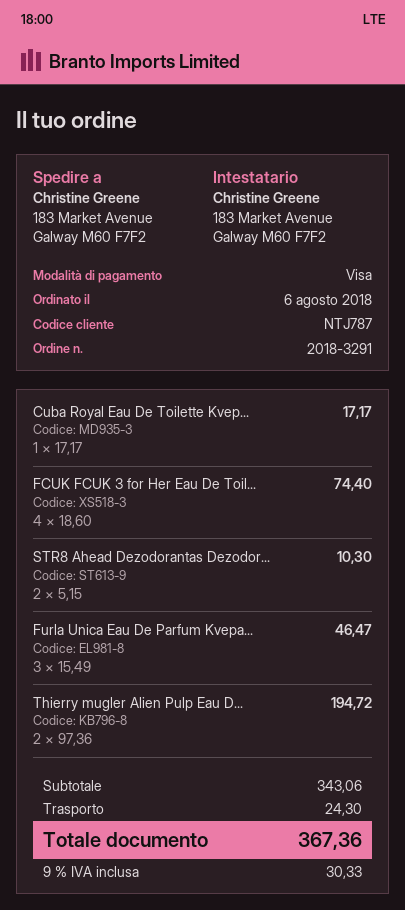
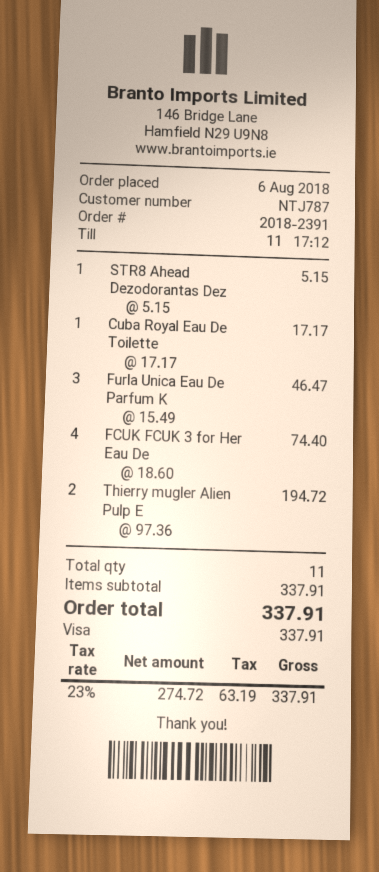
order number: 2018-3291 -> 2018-2391
STR8 Ahead Dezodorantas Dezodor...: 2 x 5.15 = 10.30 -> 1 x 5.15 = 5.15
subtotal: 343.06 -> 337.91
shipping: 24.30 -> none
tax: 9% = 30.33 -> 23% = 63.19
total: 367.36 -> 337.91

